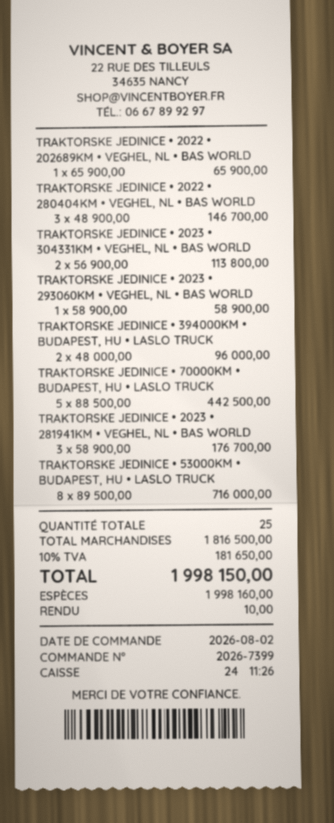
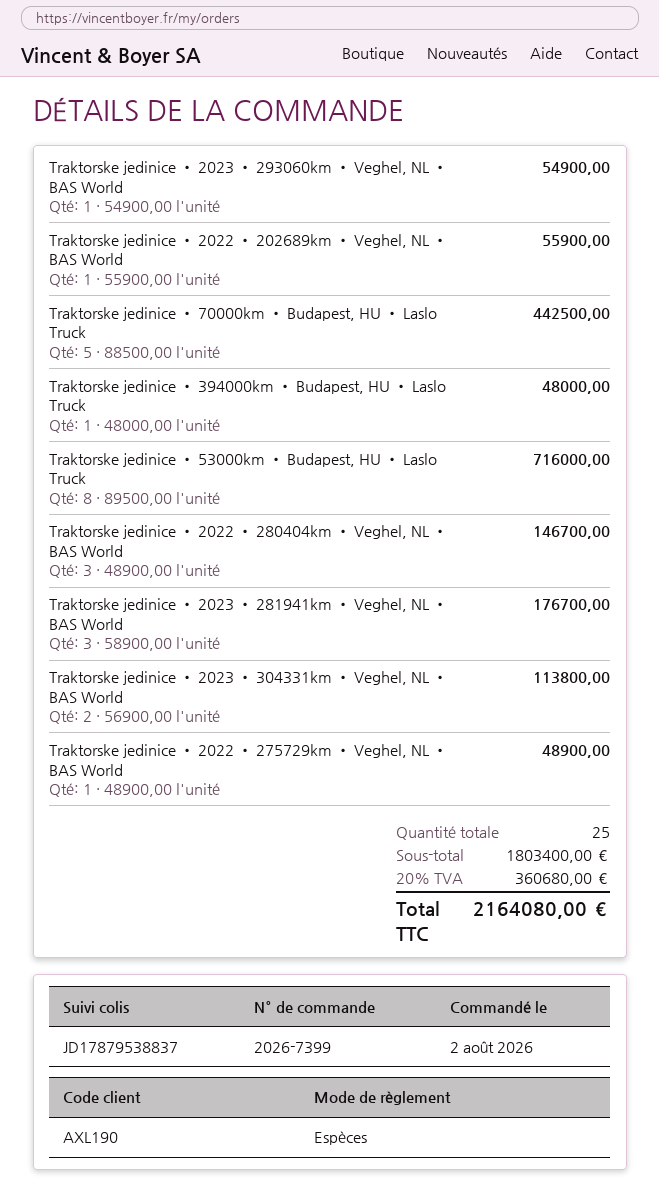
TRAKTORSKE JEDINICE • 2022 • 202689KM • VEGHEL, NL • BAS WORLD: 1 x 65900.00 = 65900.00 -> 1 x 55900.00 = 55900.00
TRAKTORSKE JEDINICE • 2023 • 293060KM • VEGHEL, NL • BAS WORLD: 1 x 58900.00 = 58900.00 -> 1 x 54900.00 = 54900.00
TRAKTORSKE JEDINICE • 394000KM • BUDAPEST, HU • LASLO TRUCK: 2 x 48000.00 = 96000.00 -> 1 x 48000.00 = 48000.00
Traktorske jedinice • 2022 • 275729km • Veghel, NL • BAS World: none -> 1 x 48900.00 = 48900.00
subtotal: 1816500.00 -> 1803400.00
tax: 10% = 181650.00 -> 20% = 360680.00
total: 1998150.00 -> 2164080.00

